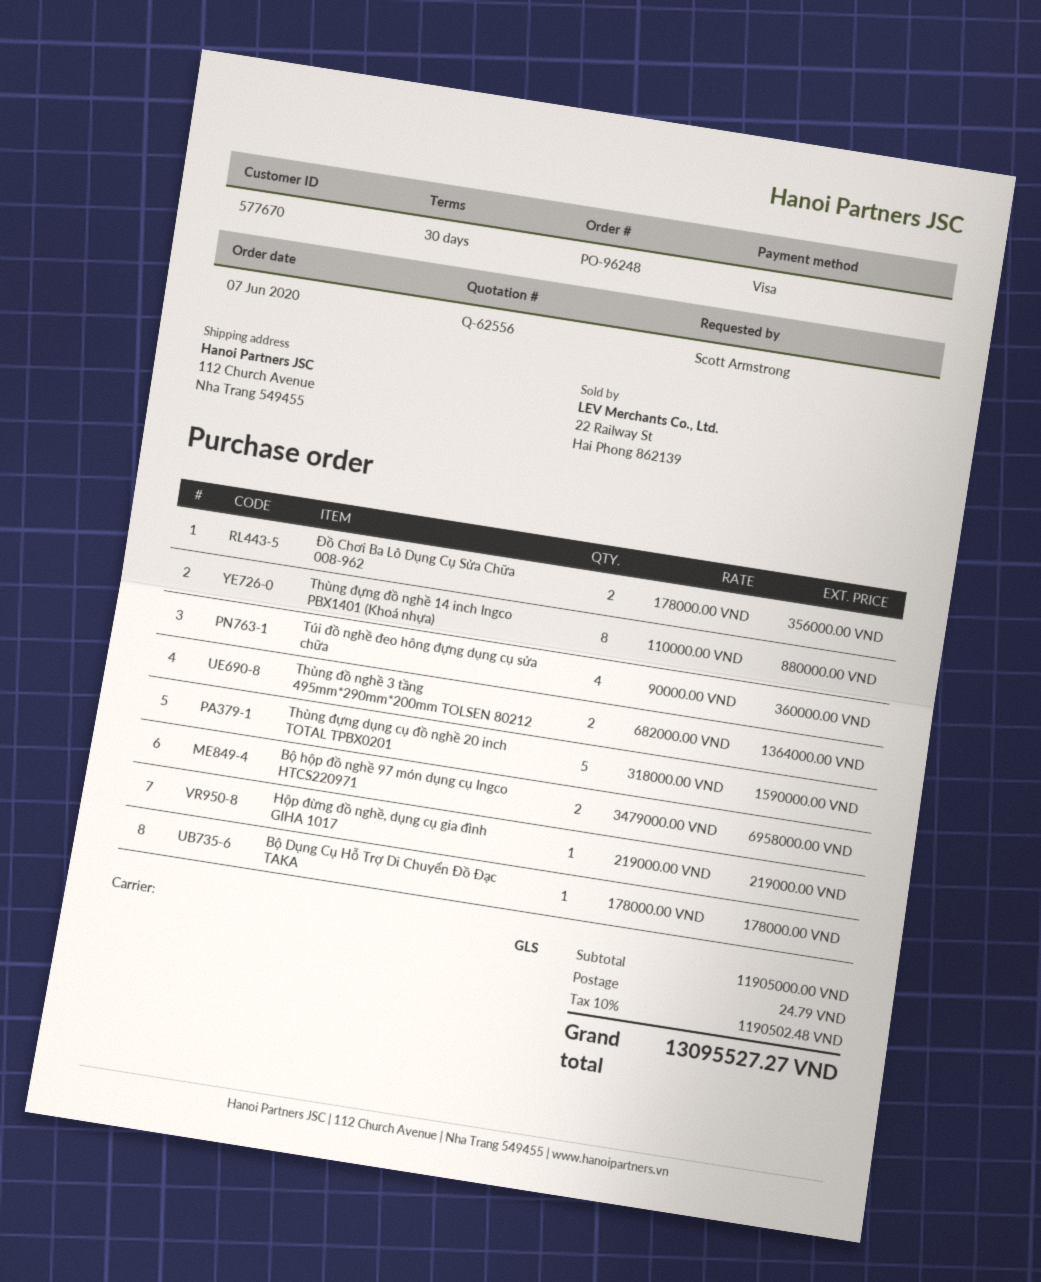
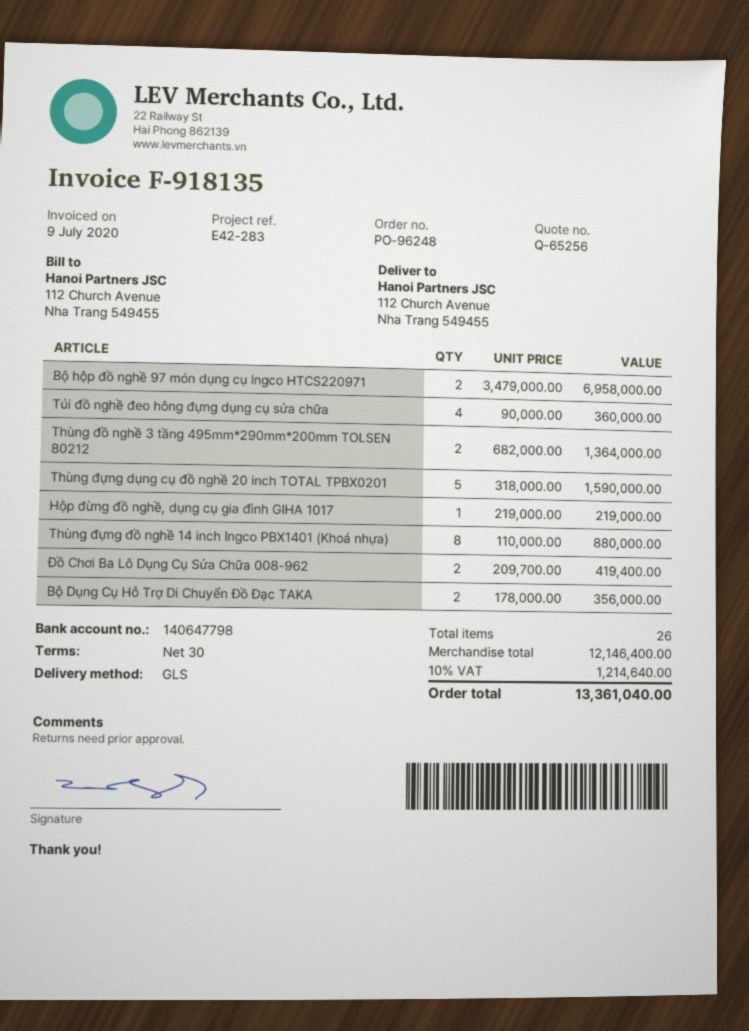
quote number: Q-62556 -> Q-65256
Đồ Chơi Ba Lô Dụng Cụ Sửa Chữa 008-962: 2 x 178000.00 = 356000.00 -> 2 x 209700.00 = 419400.00
Bộ Dụng Cụ Hỗ Trợ Di Chuyển Đồ Đạc TAKA: 1 x 178000.00 = 178000.00 -> 2 x 178000.00 = 356000.00
subtotal: 11905000.00 -> 12146400.00
shipping: 24.79 -> none
tax: 10% = 1190502.48 -> 10% = 1214640.00
total: 13095527.27 -> 13361040.00

